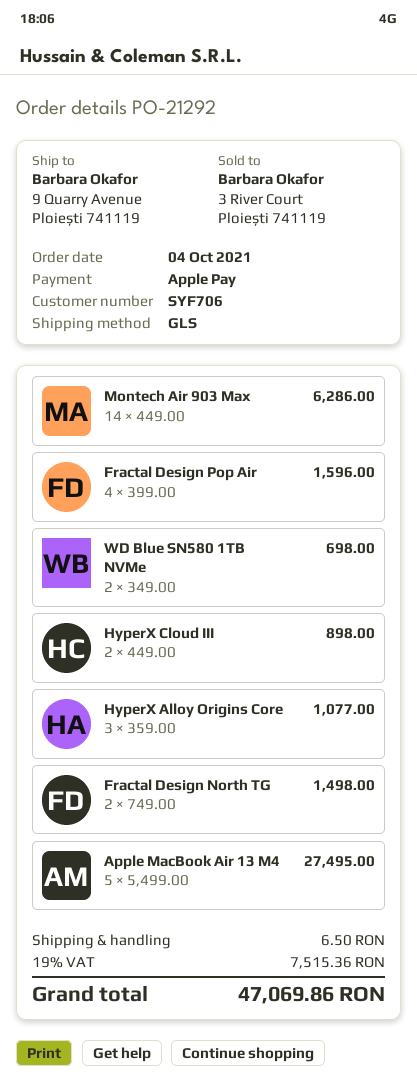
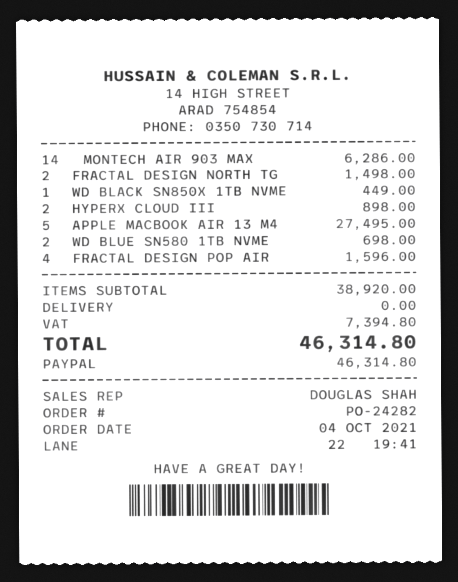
order number: PO-21292 -> PO-24282
payment method: Apple Pay -> PayPal
HyperX Alloy Origins Core: 3 for 1077.00 -> none
WD BLACK SN850X 1TB NVME: none -> 1 for 449.00
shipping: 6.50 -> 0.00
tax: 7515.36 -> 7394.80
total: 47069.86 -> 46314.80

